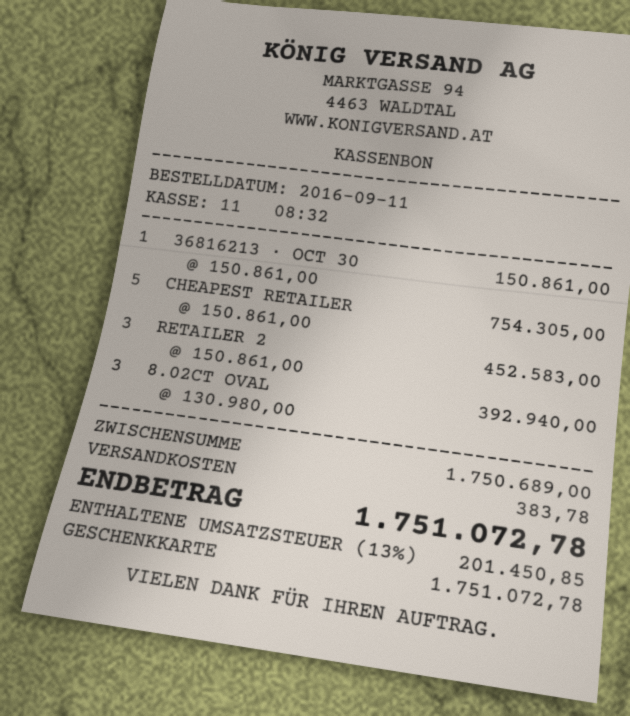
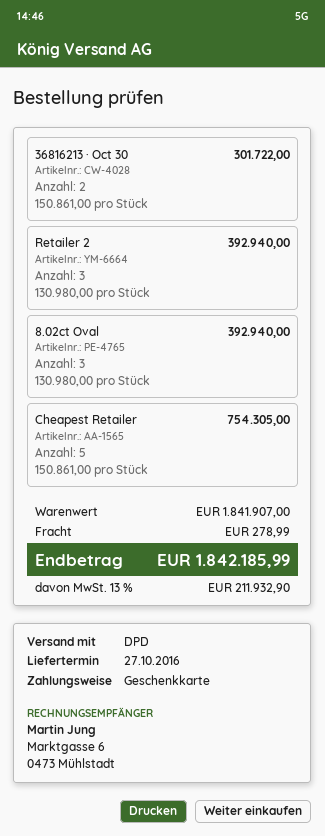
36816213 · OCT 30: 1 x 150861.00 = 150861.00 -> 2 x 150861.00 = 301722.00
RETAILER 2: 3 x 150861.00 = 452583.00 -> 3 x 130980.00 = 392940.00
subtotal: 1750689.00 -> 1841907.00
shipping: 383.78 -> 278.99
tax: 13% = 201450.85 -> 13% = 211932.90
total: 1751072.78 -> 1842185.99

